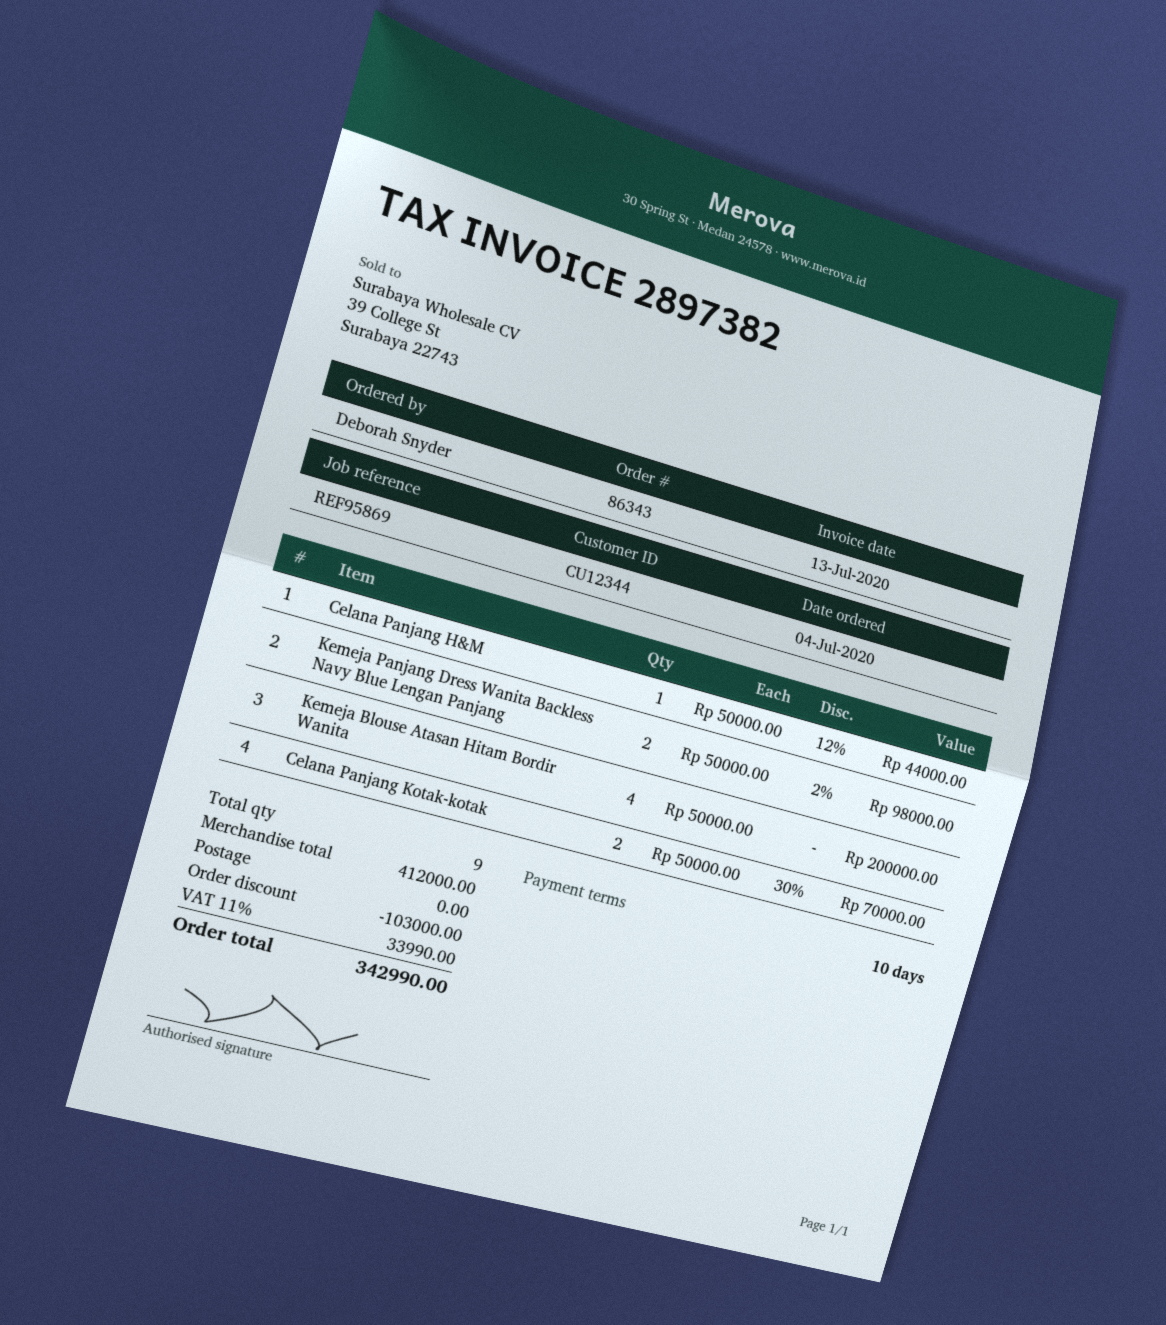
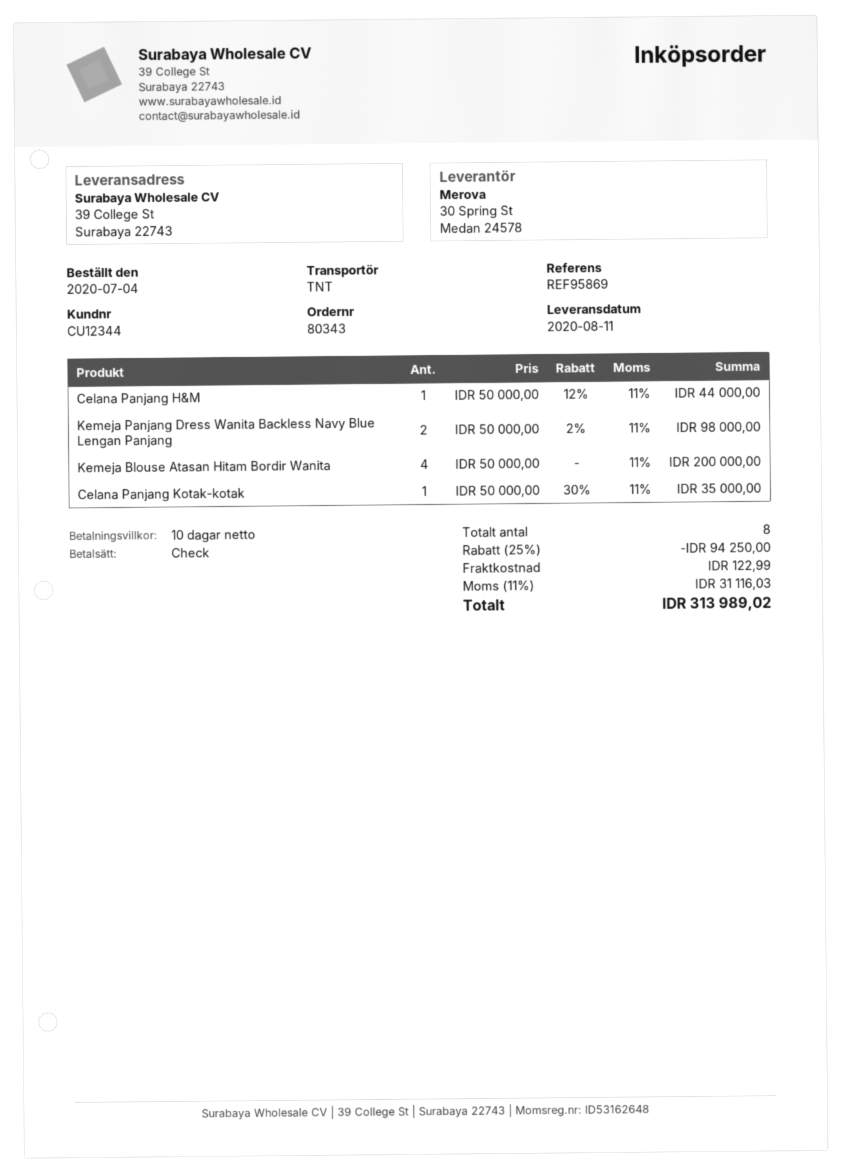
order number: 86343 -> 80343
Celana Panjang Kotak-kotak: 2 x 50000.00 - 30% = 70000.00 -> 1 x 50000.00 - 30% = 35000.00
total quantity: 9 -> 8
discount: 103000.00 -> 94250.00
shipping: 0.00 -> 122.99
tax: 11% = 33990.00 -> 11% = 31116.03
total: 342990.00 -> 313989.02

